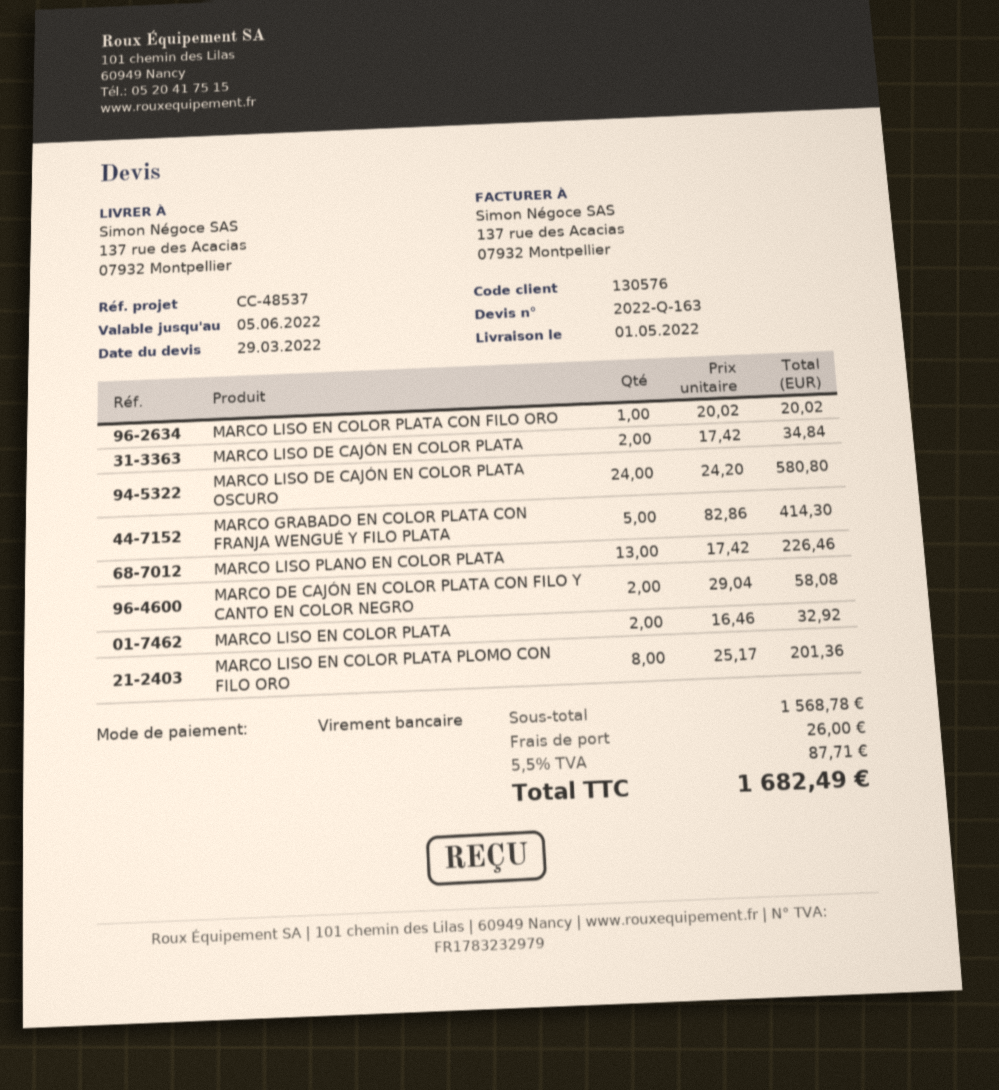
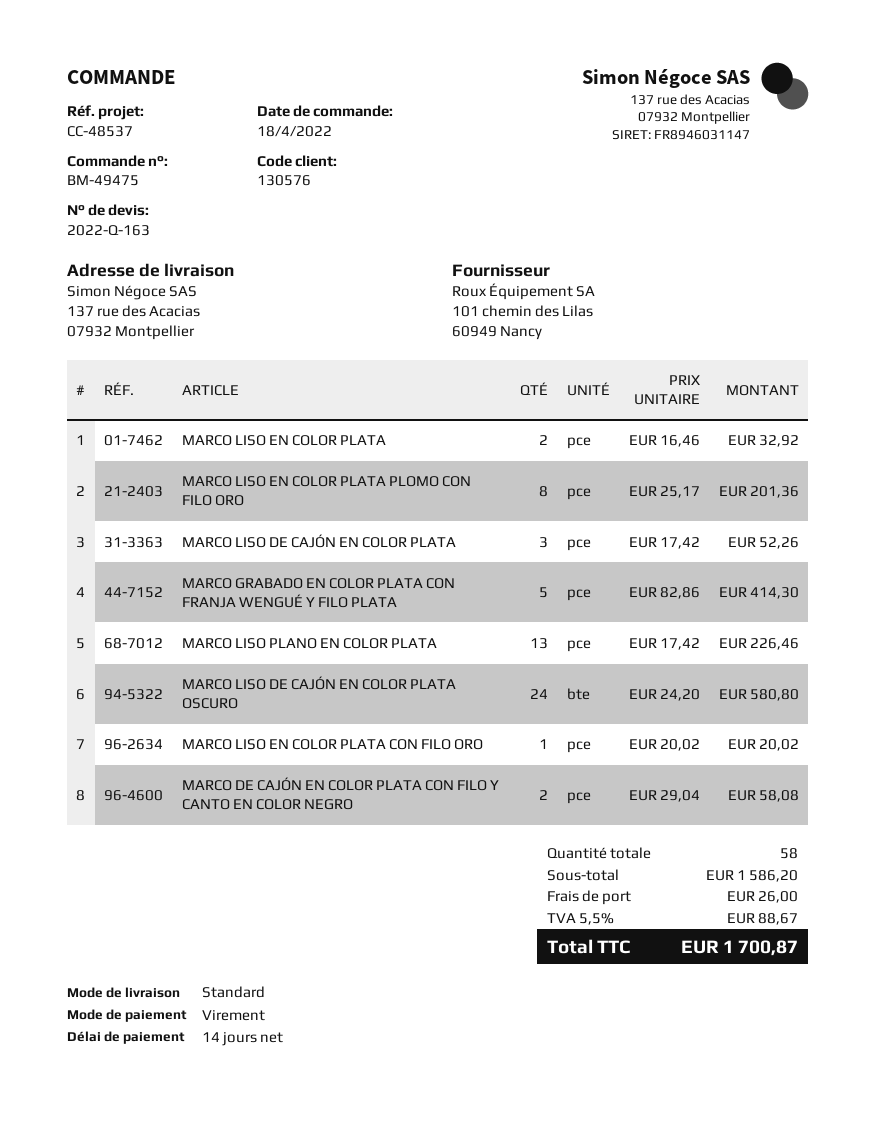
MARCO LISO DE CAJÓN EN COLOR PLATA: 2 x 17.42 = 34.84 -> 3 x 17.42 = 52.26
subtotal: 1568.78 -> 1586.20
tax: 5.5% = 87.71 -> 5.5% = 88.67
total: 1682.49 -> 1700.87

